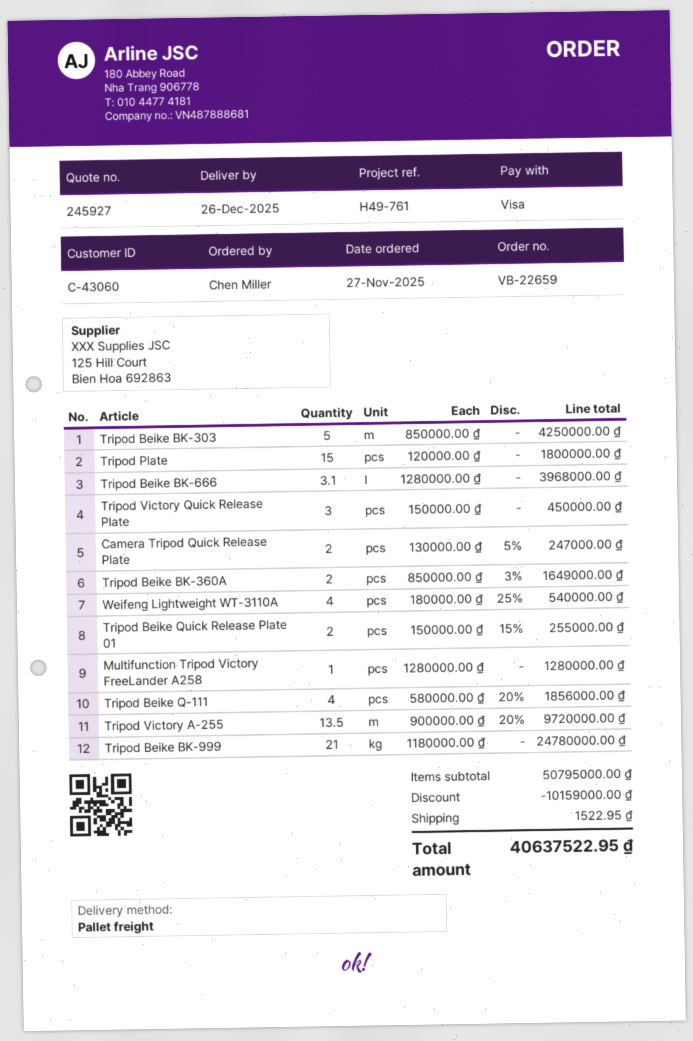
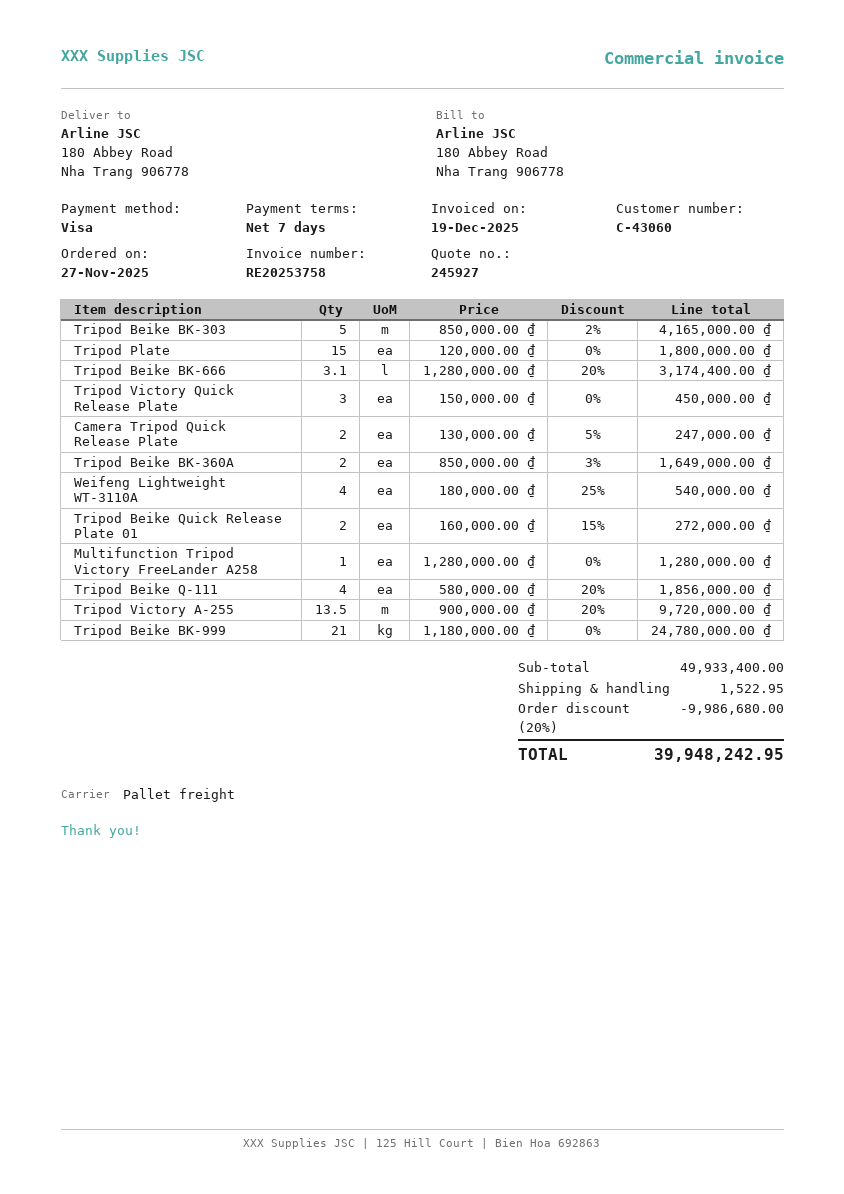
Tripod Beike BK-303: 5 x 850000.00 = 4250000.00 -> 5 x 850000.00 - 2% = 4165000.00
Tripod Beike BK-666: 3.1 x 1280000.00 = 3968000.00 -> 3.1 x 1280000.00 - 20% = 3174400.00
Tripod Beike Quick Release Plate 01: 2 x 150000.00 - 15% = 255000.00 -> 2 x 160000.00 - 15% = 272000.00
subtotal: 50795000.00 -> 49933400.00
discount: 10159000.00 -> 9986680.00
total: 40637522.95 -> 39948242.95

